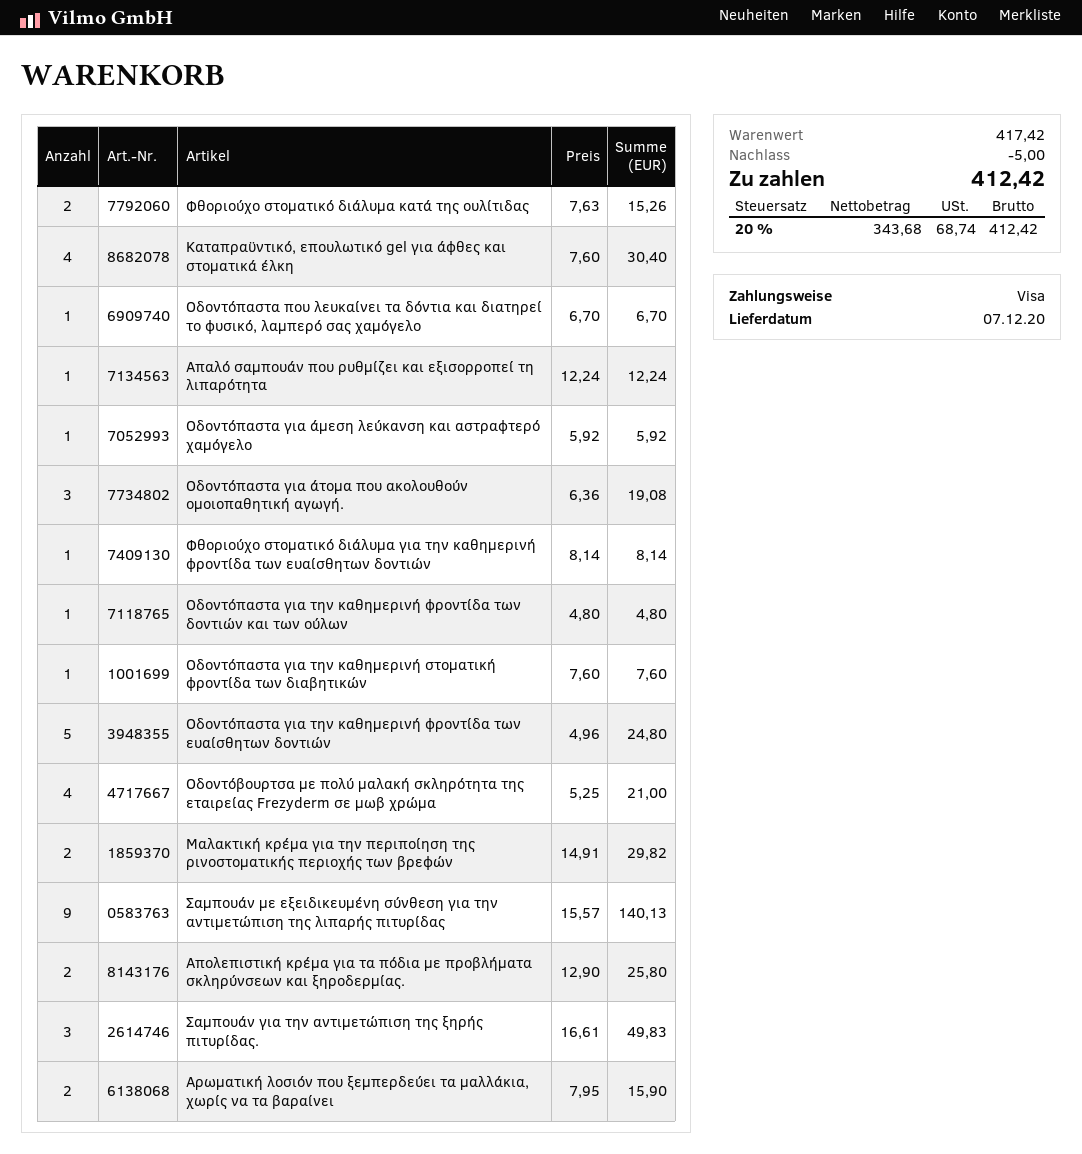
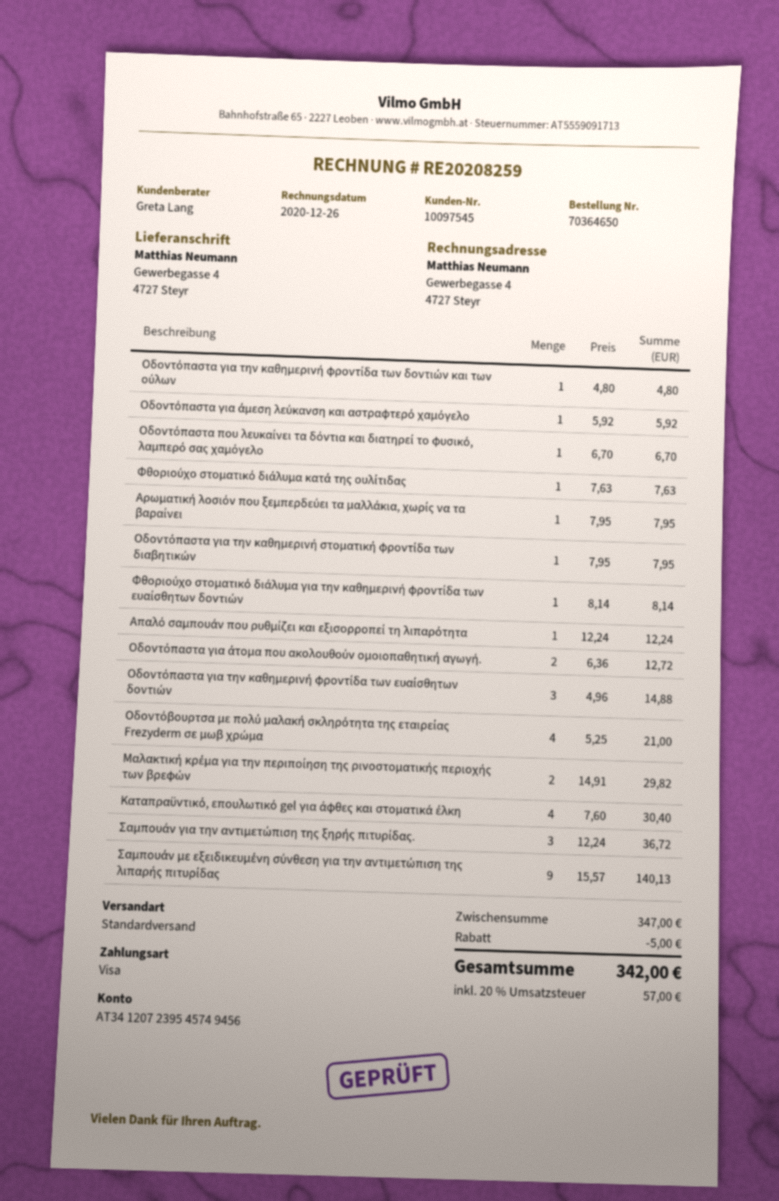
Φθοριούχο στοματικό διάλυμα κατά της ουλίτιδας: 2 x 7.63 = 15.26 -> 1 x 7.63 = 7.63
Οδοντόπαστα για άτομα που ακολουθούν ομοιοπαθητική αγωγή.: 3 x 6.36 = 19.08 -> 2 x 6.36 = 12.72
Οδοντόπαστα για την καθημερινή στοματική φροντίδα των διαβητικών: 1 x 7.60 = 7.60 -> 1 x 7.95 = 7.95
Οδοντόπαστα για την καθημερινή φροντίδα των ευαίσθητων δοντιών: 5 x 4.96 = 24.80 -> 3 x 4.96 = 14.88
Απολεπιστική κρέμα για τα πόδια με προβλήματα σκληρύνσεων και ξηροδερμίας.: 2 x 12.90 = 25.80 -> none
Σαμπουάν για την αντιμετώπιση της ξηρής πιτυρίδας.: 3 x 16.61 = 49.83 -> 3 x 12.24 = 36.72
Αρωματική λοσιόν που ξεμπερδεύει τα μαλλάκια, χωρίς να τα βαραίνει: 2 x 7.95 = 15.90 -> 1 x 7.95 = 7.95
subtotal: 417.42 -> 347.00
tax: 20% = 68.74 -> 20% = 57.00
total: 412.42 -> 342.00

